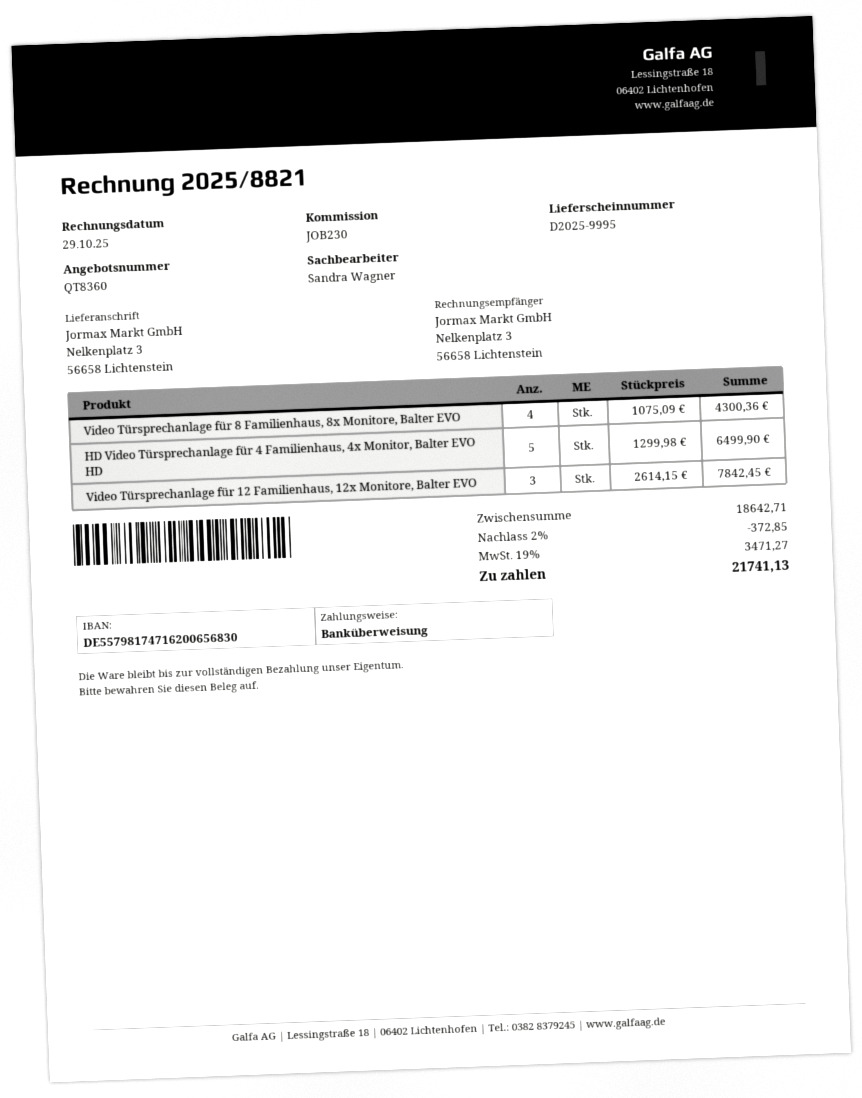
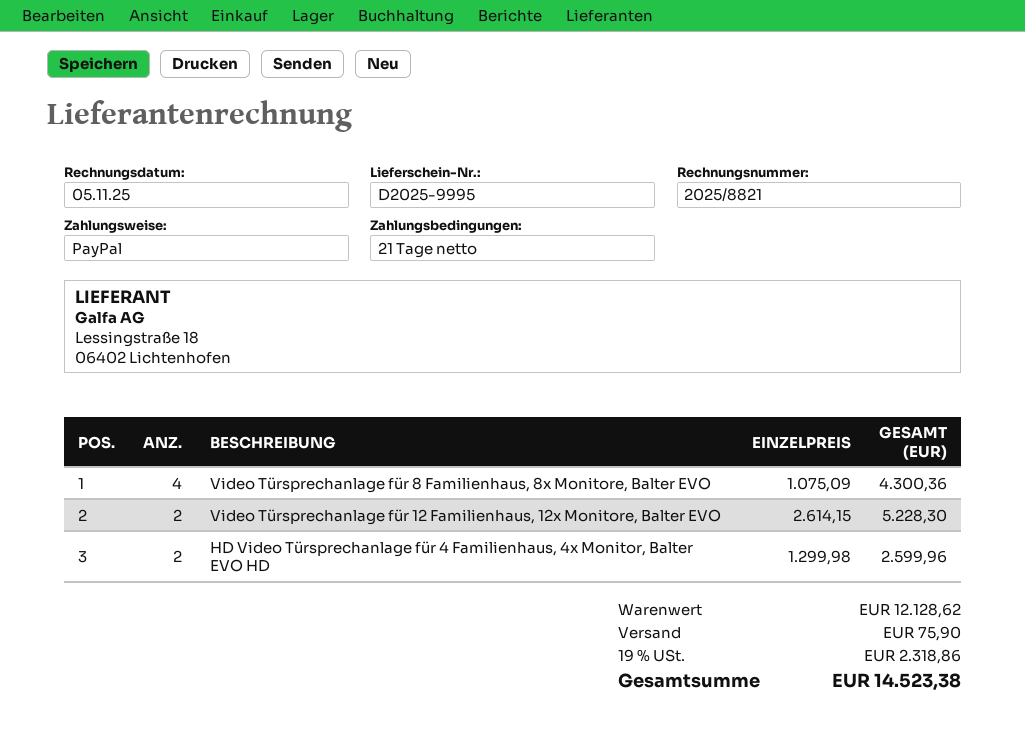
invoice date: 2025-10-29 -> 2025-11-05
payment method: bank transfer -> PayPal
HD Video Türsprechanlage für 4 Familienhaus, 4x Monitor, Balter EVO HD: 5 x 1299.98 = 6499.90 -> 2 x 1299.98 = 2599.96
Video Türsprechanlage für 12 Familienhaus, 12x Monitore, Balter EVO: 3 x 2614.15 = 7842.45 -> 2 x 2614.15 = 5228.30
subtotal: 18642.71 -> 12128.62
discount: 2% = 372.85 -> none
shipping: none -> 75.90
tax: 19% = 3471.27 -> 19% = 2318.86
total: 21741.13 -> 14523.38

